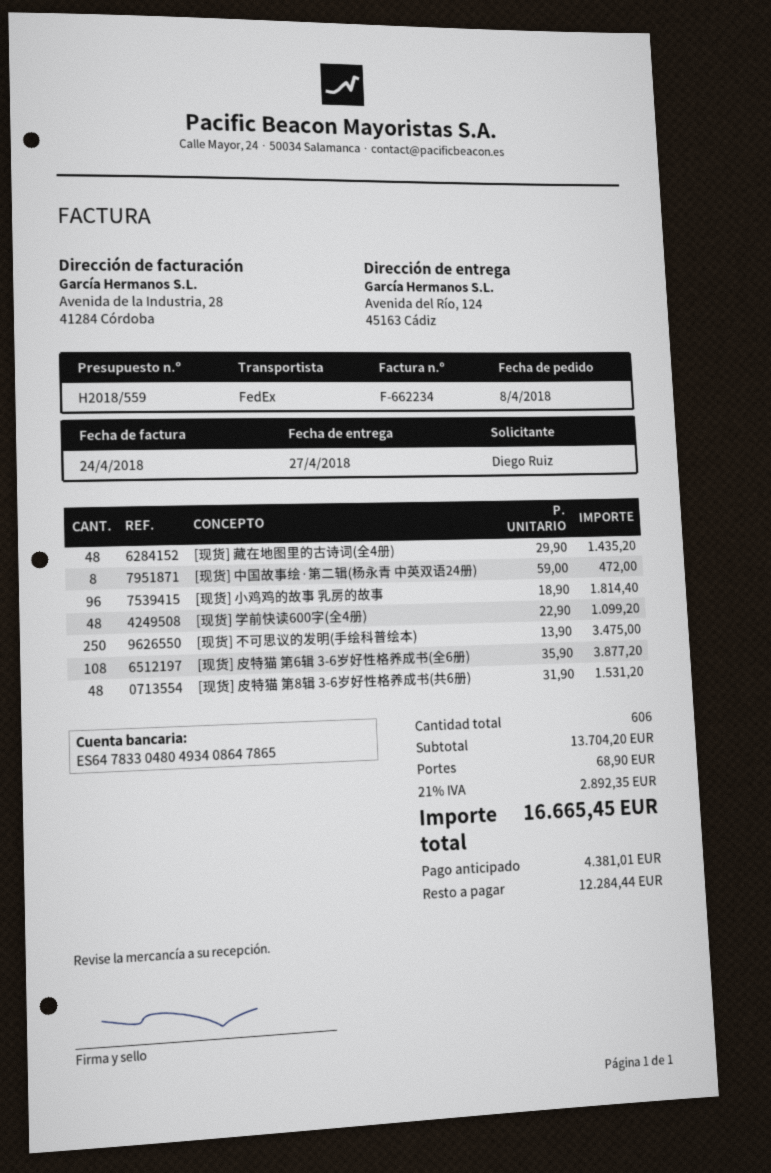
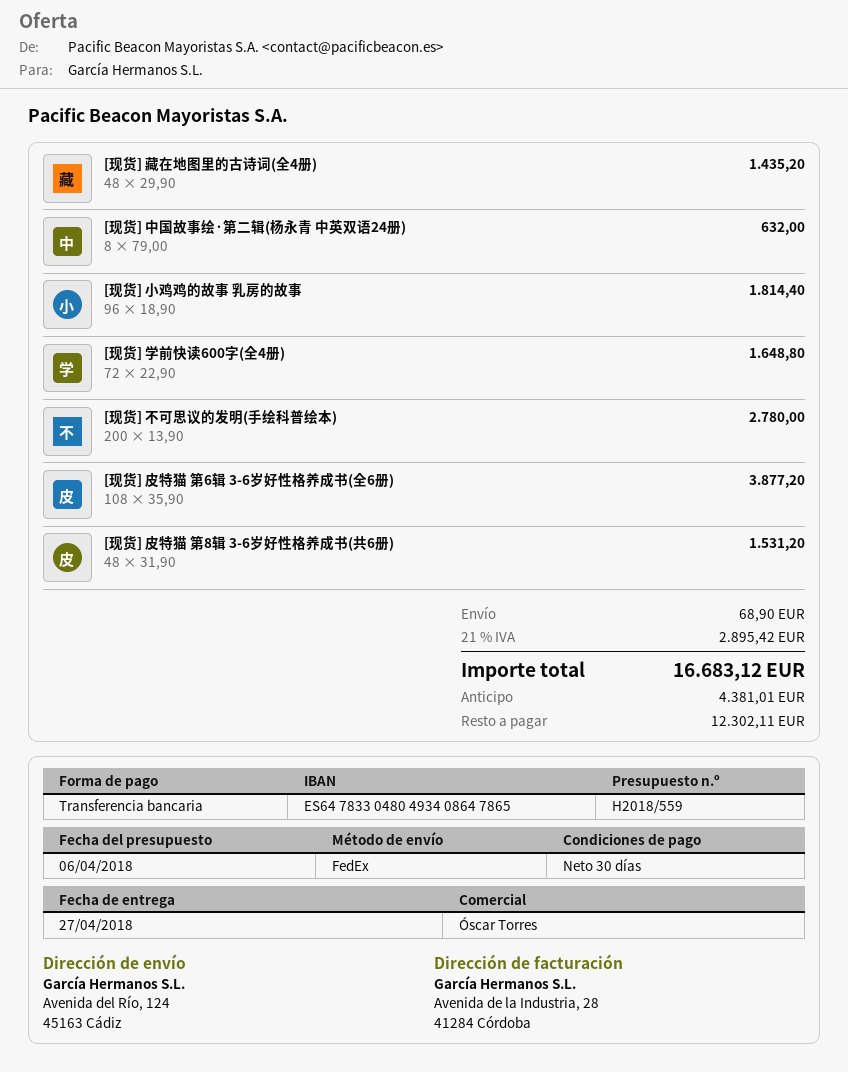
[现货] 中国故事绘·第二辑(杨永青 中英双语24册): 8 x 59.00 = 472.00 -> 8 x 79.00 = 632.00
[现货] 学前快读600字(全4册): 48 x 22.90 = 1099.20 -> 72 x 22.90 = 1648.80
[现货] 不可思议的发明(手绘科普绘本): 250 x 13.90 = 3475.00 -> 200 x 13.90 = 2780.00
tax: 21% = 2892.35 -> 21% = 2895.42
total: 16665.45 -> 16683.12
balance: 12284.44 -> 12302.11

